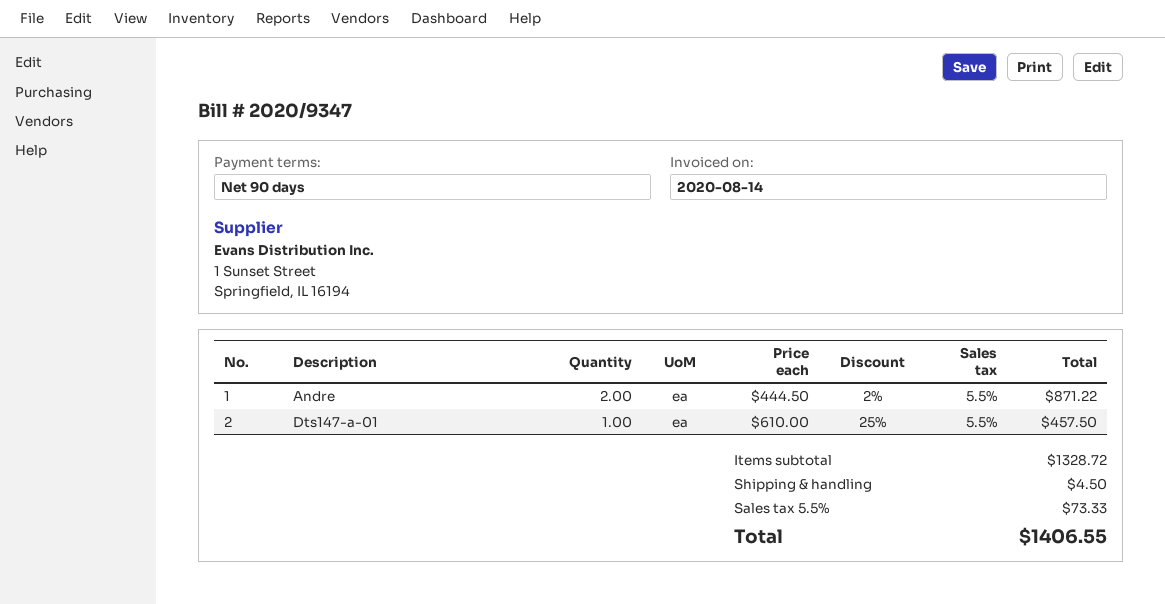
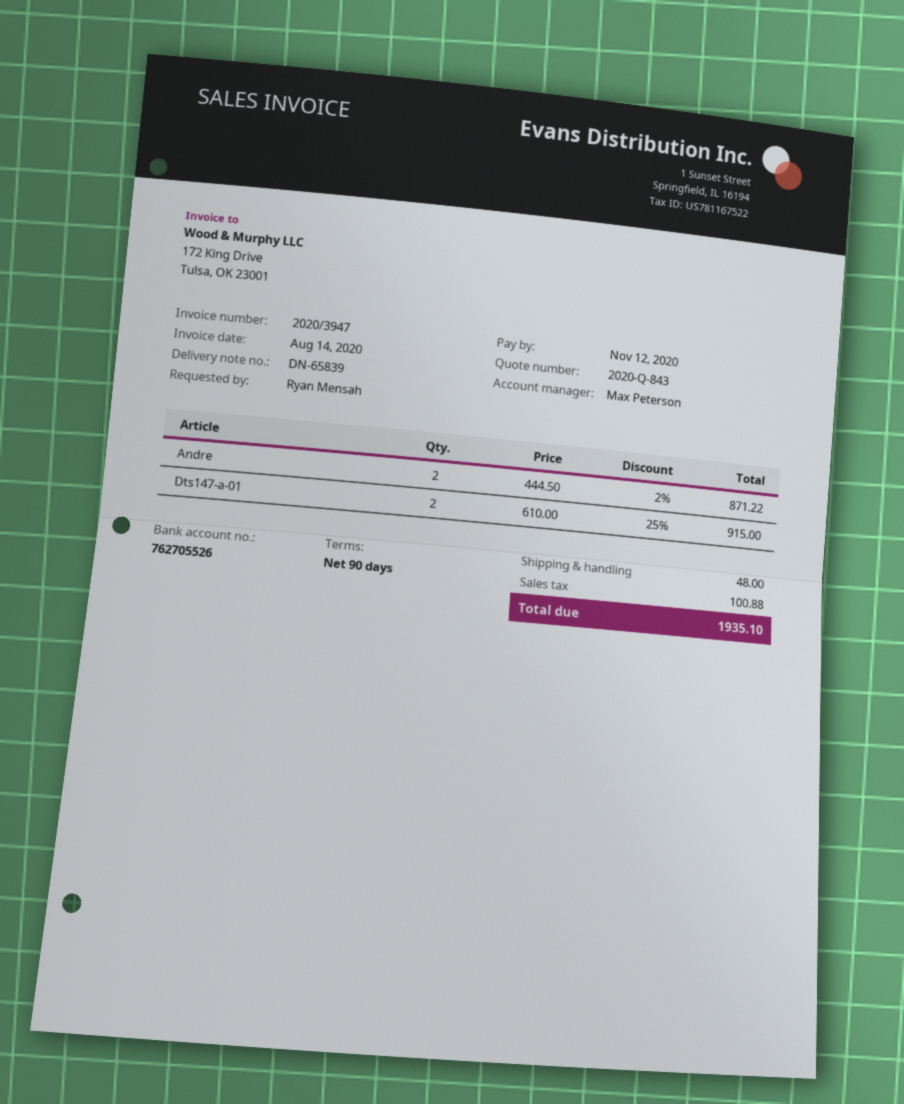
invoice number: 2020/9347 -> 2020/3947
Dts147-a-01: 1 x 610.00 - 25% = 457.50 -> 2 x 610.00 - 25% = 915.00
shipping: 4.50 -> 48.00
tax: 73.33 -> 100.88
total: 1406.55 -> 1935.10

